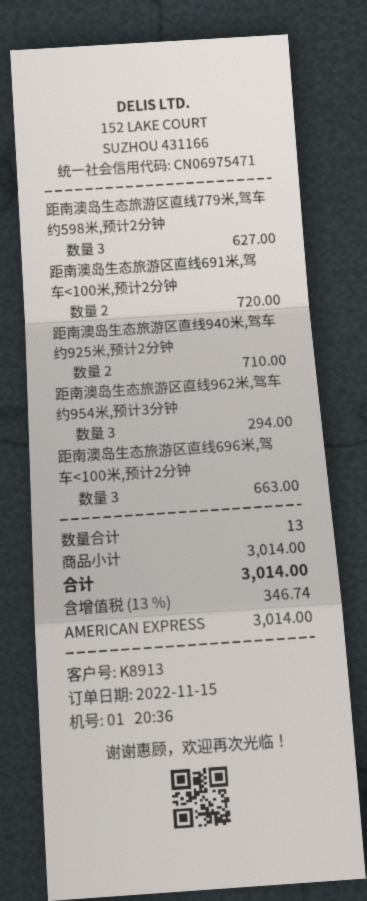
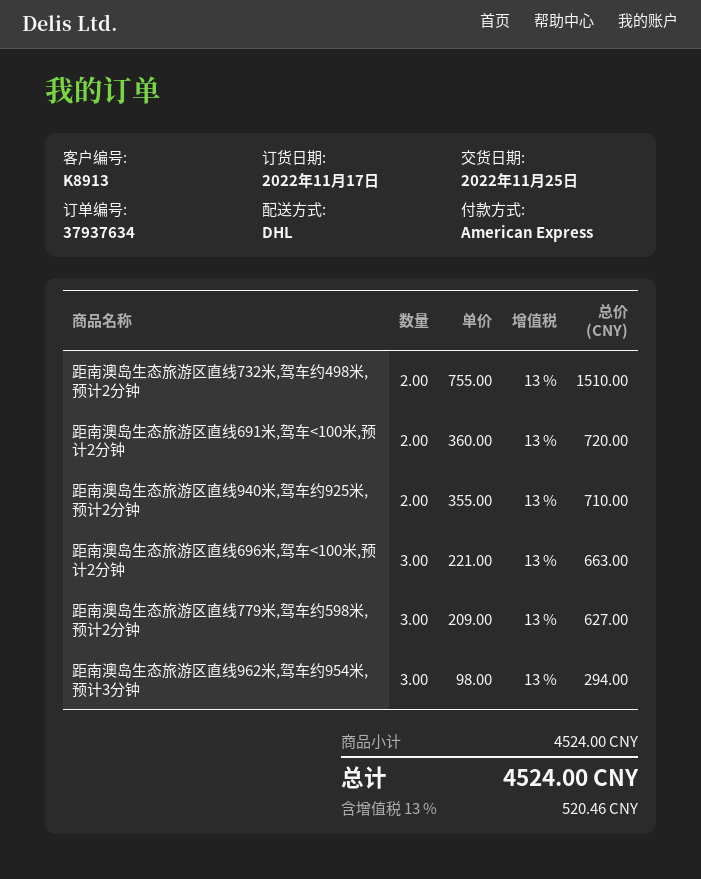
order date: 2022-11-15 -> 2022-11-17
距南澳岛生态旅游区直线732米,驾车约498米,预计2分钟: none -> 2 for 1510.00
subtotal: 3014.00 -> 4524.00
tax: 13% = 346.74 -> 13% = 520.46
total: 3014.00 -> 4524.00

